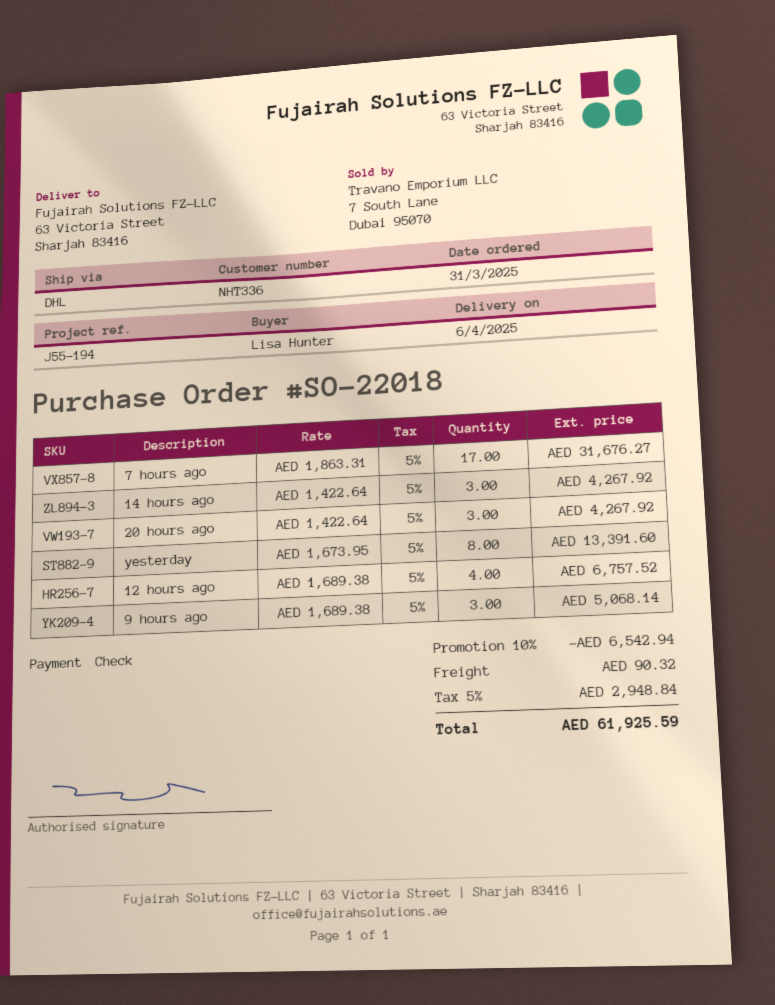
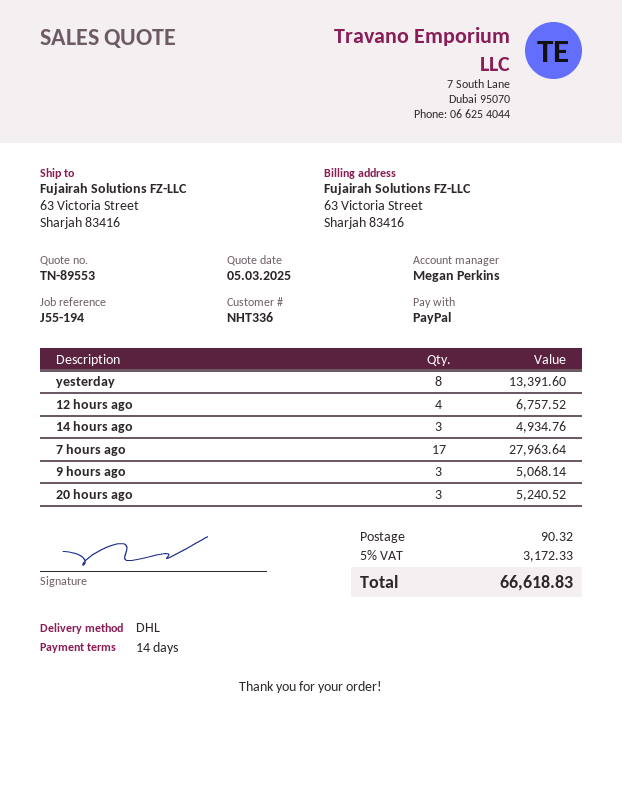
payment method: cheque -> PayPal
7 hours ago: 17 for 31676.27 -> 17 for 27963.64
14 hours ago: 3 for 4267.92 -> 3 for 4934.76
20 hours ago: 3 for 4267.92 -> 3 for 5240.52
discount: 10% = 6542.94 -> none
tax: 5% = 2948.84 -> 5% = 3172.33
total: 61925.59 -> 66618.83

